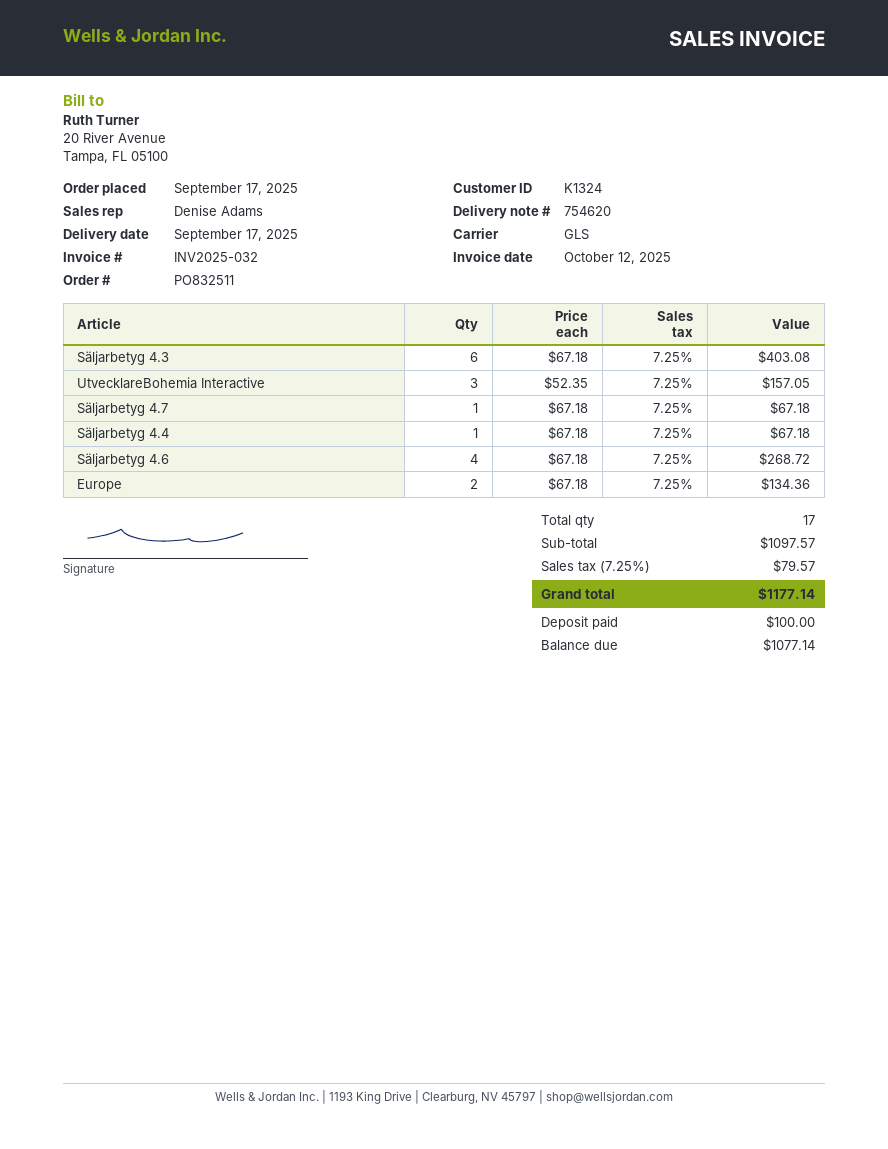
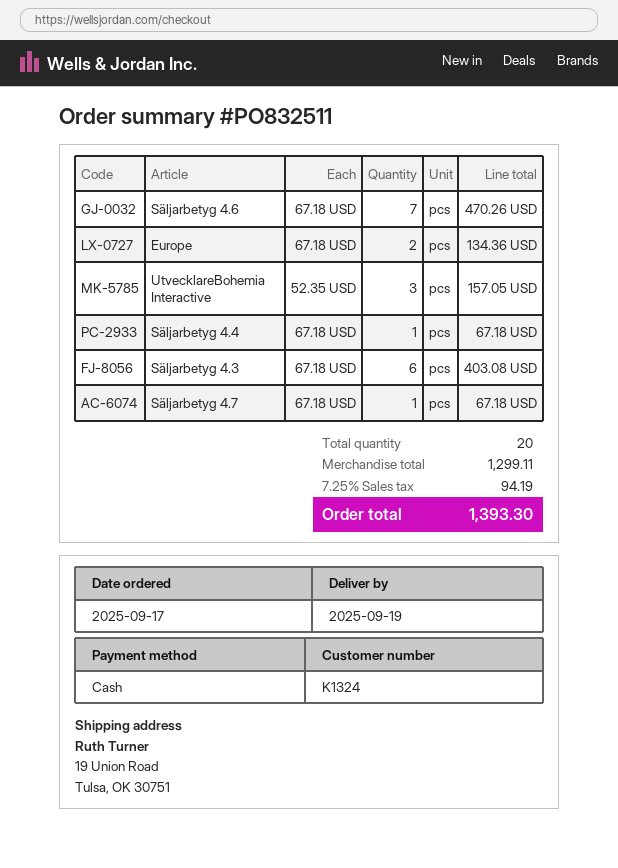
delivery date: 2025-09-17 -> 2025-09-19
Säljarbetyg 4.6: 4 x 67.18 = 268.72 -> 7 x 67.18 = 470.26
total quantity: 17 -> 20
subtotal: 1097.57 -> 1299.11
tax: 7.25% = 79.57 -> 7.25% = 94.19
total: 1177.14 -> 1393.30

